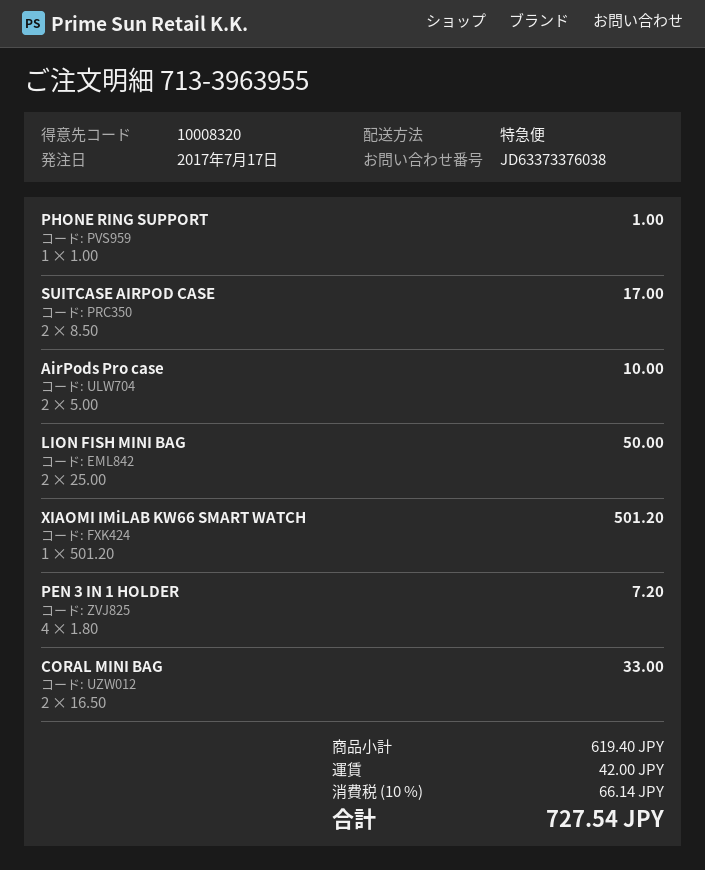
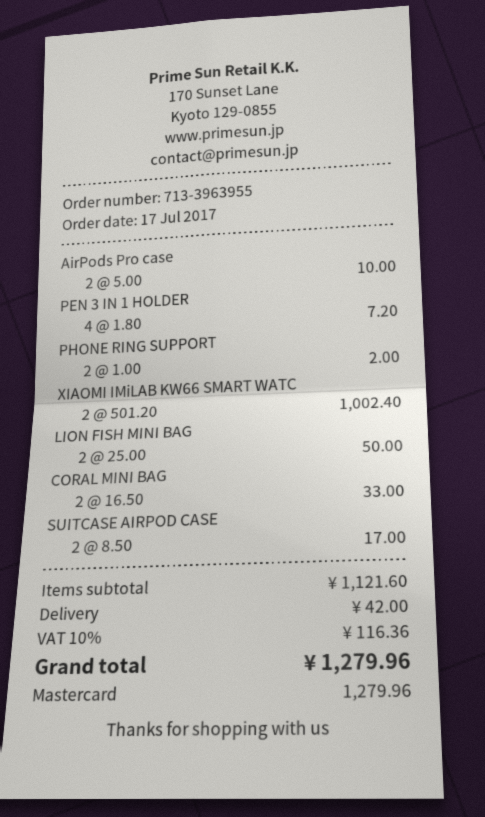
PHONE RING SUPPORT: 1 x 1.00 = 1.00 -> 2 x 1.00 = 2.00
XIAOMI IMiLAB KW66 SMART WATCH: 1 x 501.20 = 501.20 -> 2 x 501.20 = 1002.40
subtotal: 619.40 -> 1121.60
tax: 10% = 66.14 -> 10% = 116.36
total: 727.54 -> 1279.96

